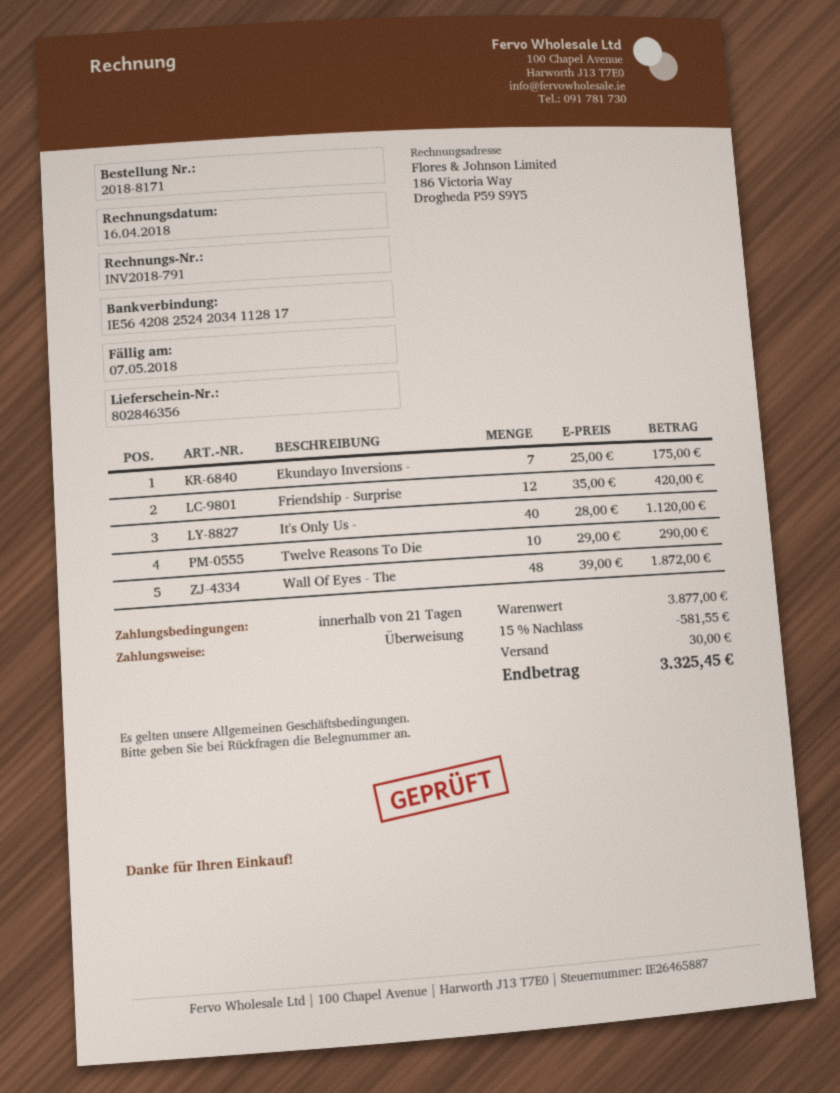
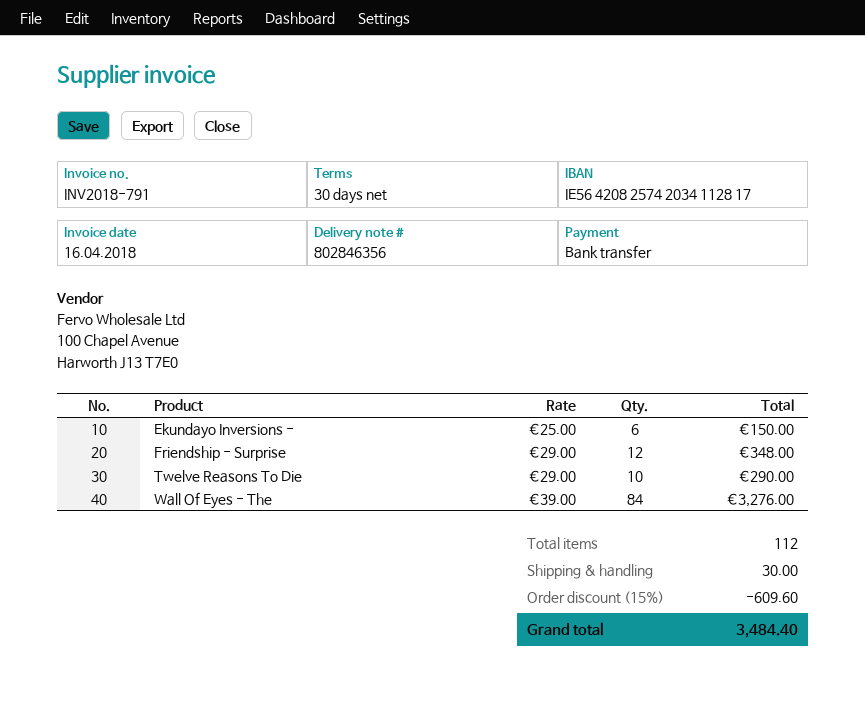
payment terms: 21 days -> 30 days
bank account: IE56420825242034112817 -> IE56420825742034112817
Ekundayo Inversions -: 7 x 25.00 = 175.00 -> 6 x 25.00 = 150.00
Friendship - Surprise: 12 x 35.00 = 420.00 -> 12 x 29.00 = 348.00
It's Only Us -: 40 x 28.00 = 1120.00 -> none
Wall Of Eyes - The: 48 x 39.00 = 1872.00 -> 84 x 39.00 = 3276.00
discount: 15% = 581.55 -> 15% = 609.60
total: 3325.45 -> 3484.40

